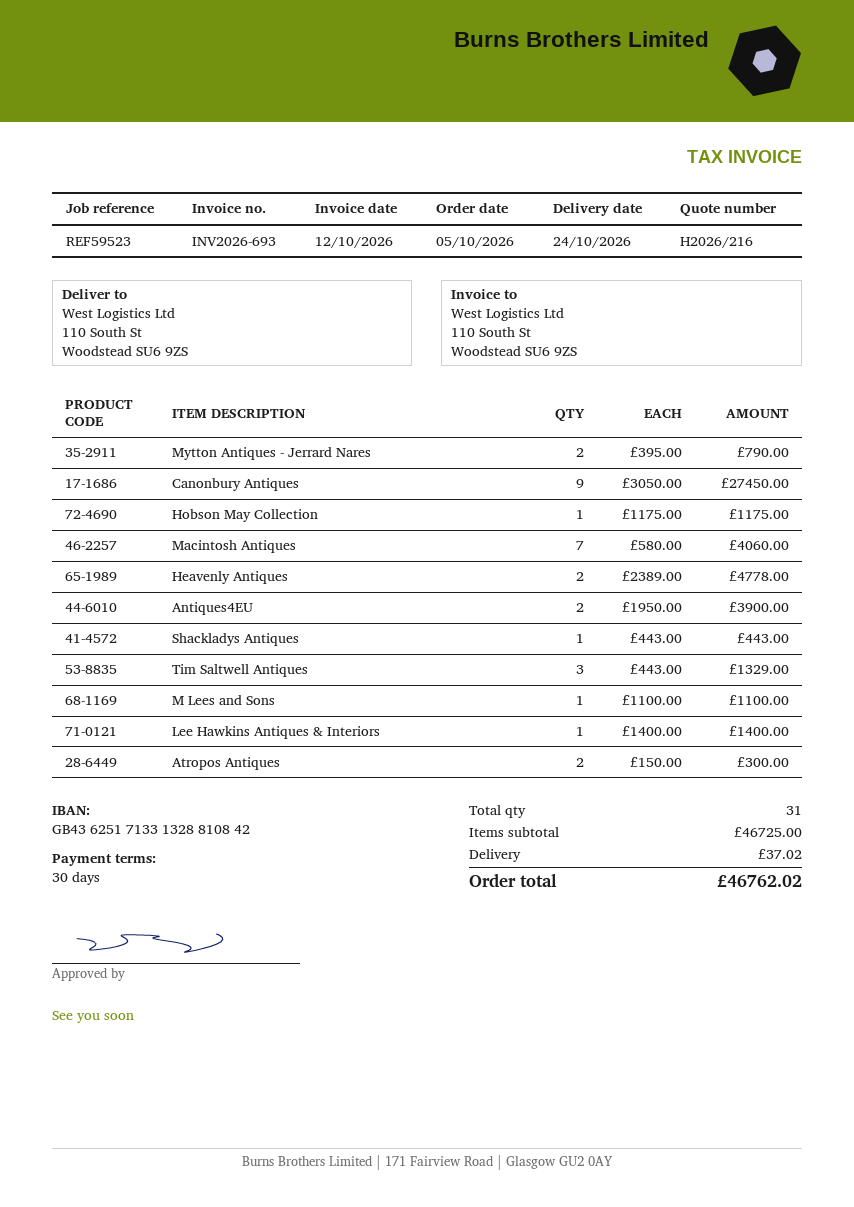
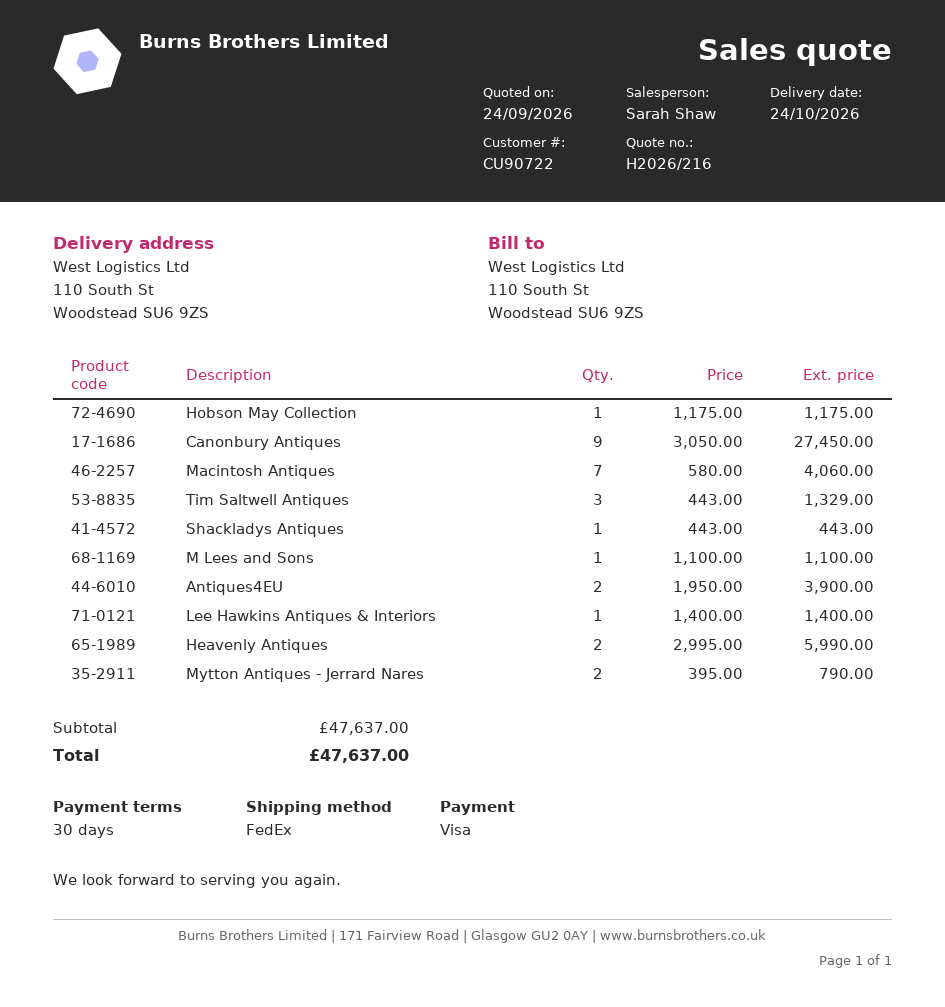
Heavenly Antiques: 2 x 2389.00 = 4778.00 -> 2 x 2995.00 = 5990.00
Atropos Antiques: 2 x 150.00 = 300.00 -> none
subtotal: 46725.00 -> 47637.00
shipping: 37.02 -> none
total: 46762.02 -> 47637.00

